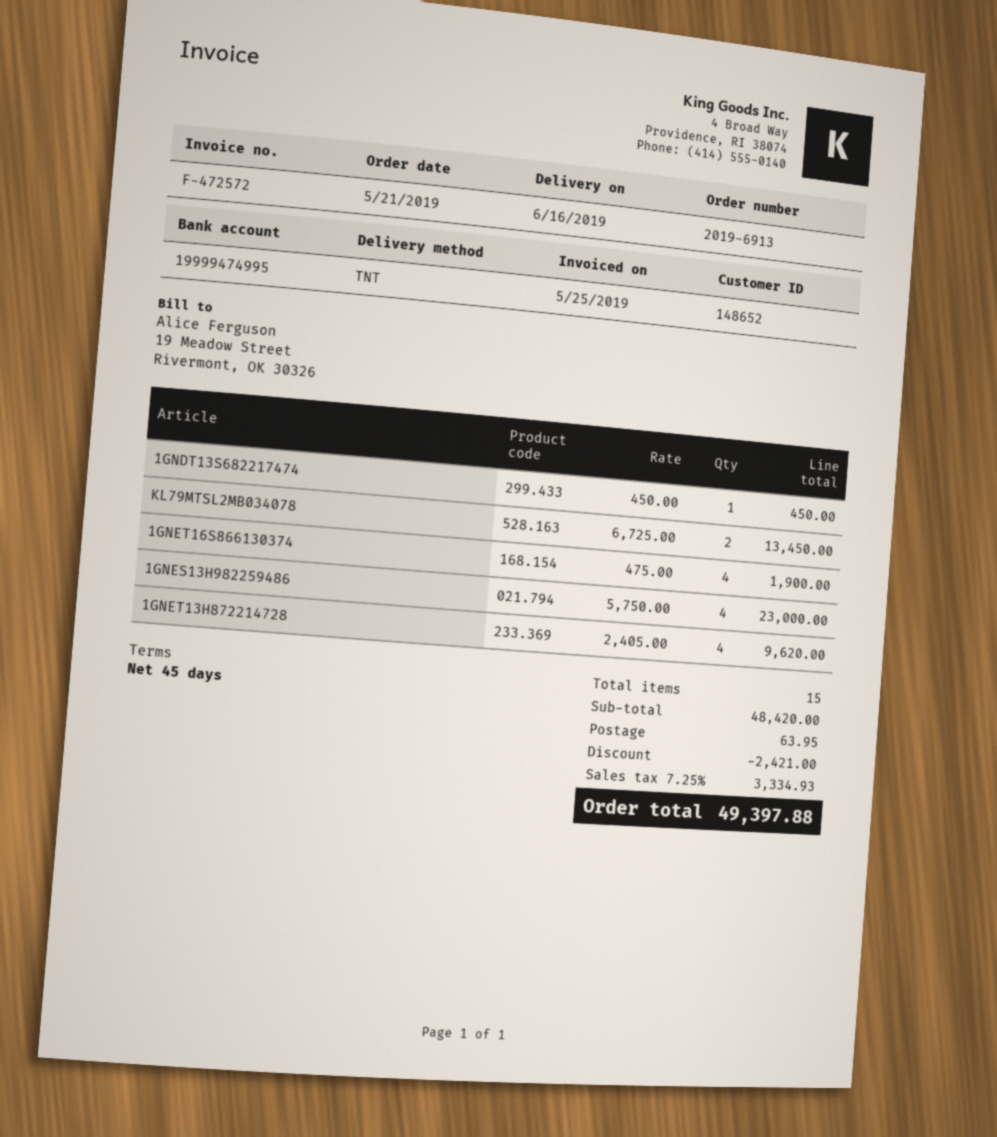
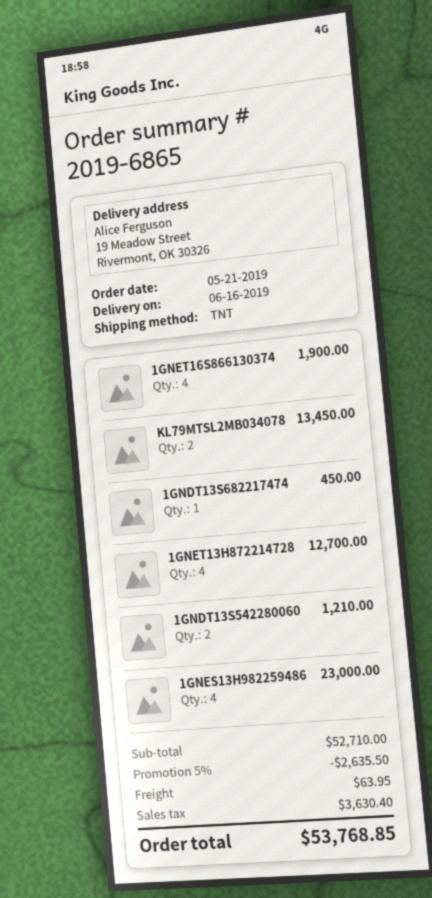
order number: 2019-6913 -> 2019-6865
1GNET13H872214728: 4 for 9620.00 -> 4 for 12700.00
1GNDT13S542280060: none -> 2 for 1210.00
subtotal: 48420.00 -> 52710.00
discount: 2421.00 -> 2635.50
tax: 3334.93 -> 3630.40
total: 49397.88 -> 53768.85

